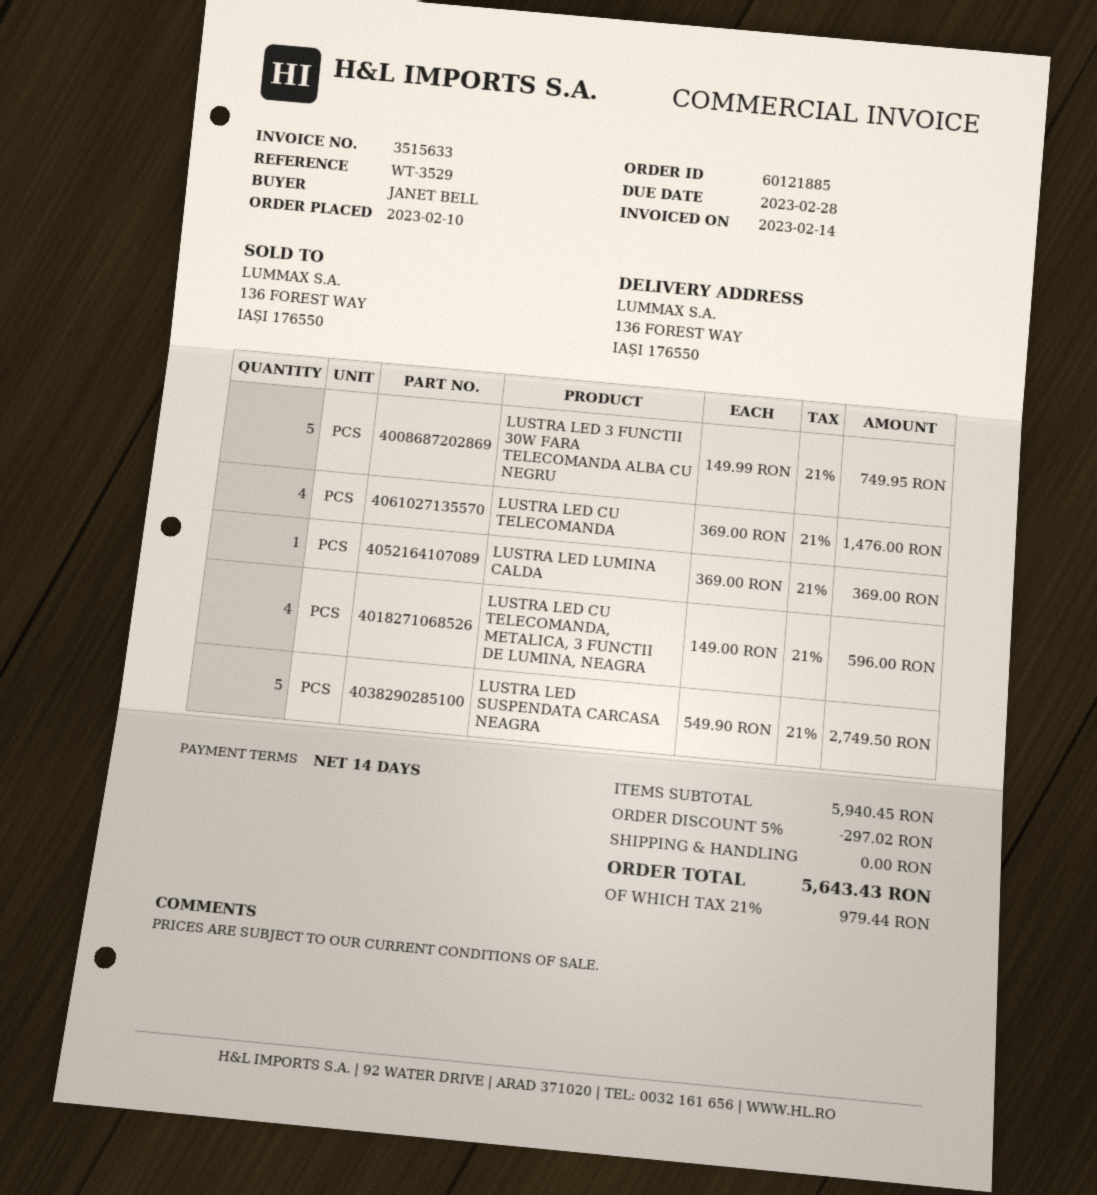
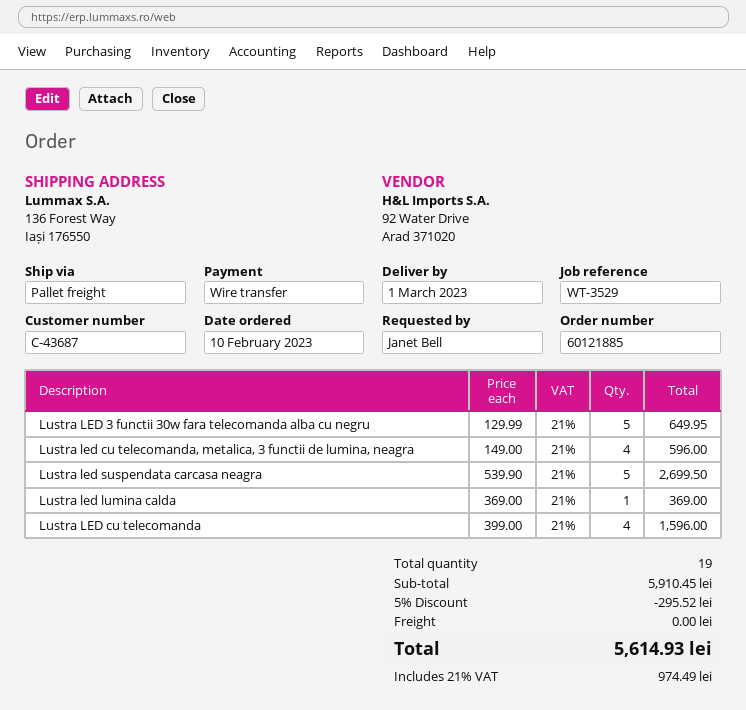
LUSTRA LED 3 FUNCTII 30W FARA TELECOMANDA ALBA CU NEGRU: 5 x 149.99 = 749.95 -> 5 x 129.99 = 649.95
LUSTRA LED CU TELECOMANDA: 4 x 369.00 = 1476.00 -> 4 x 399.00 = 1596.00
LUSTRA LED SUSPENDATA CARCASA NEAGRA: 5 x 549.90 = 2749.50 -> 5 x 539.90 = 2699.50
subtotal: 5940.45 -> 5910.45
discount: 5% = 297.02 -> 5% = 295.52
tax: 21% = 979.44 -> 21% = 974.49
total: 5643.43 -> 5614.93

